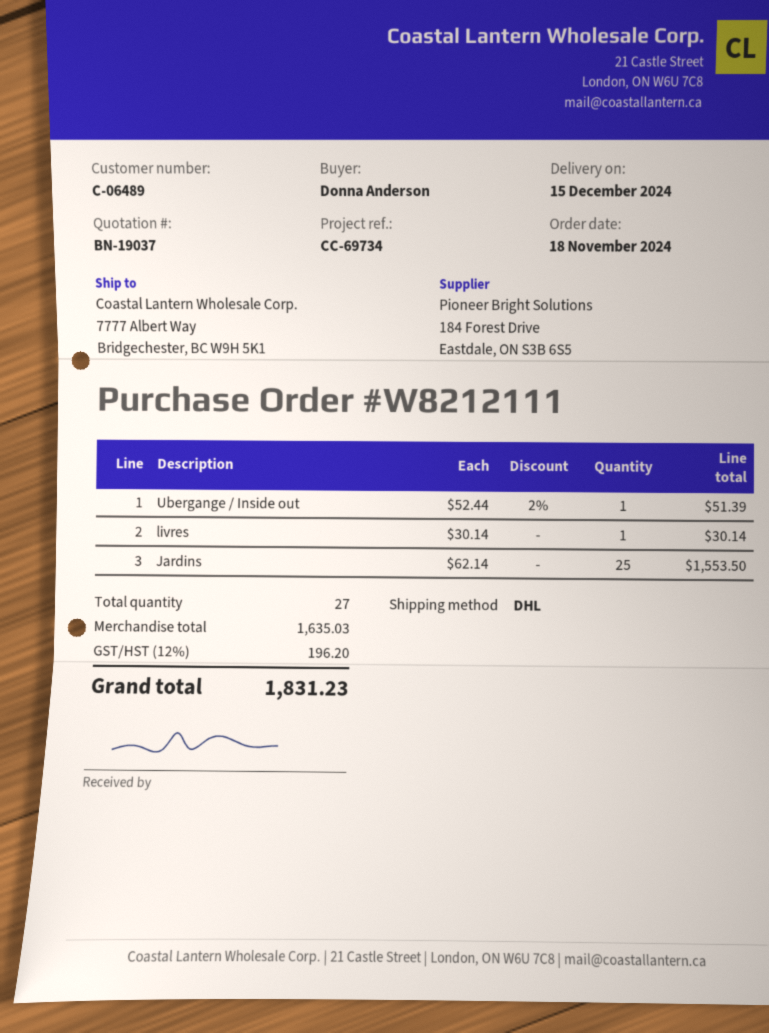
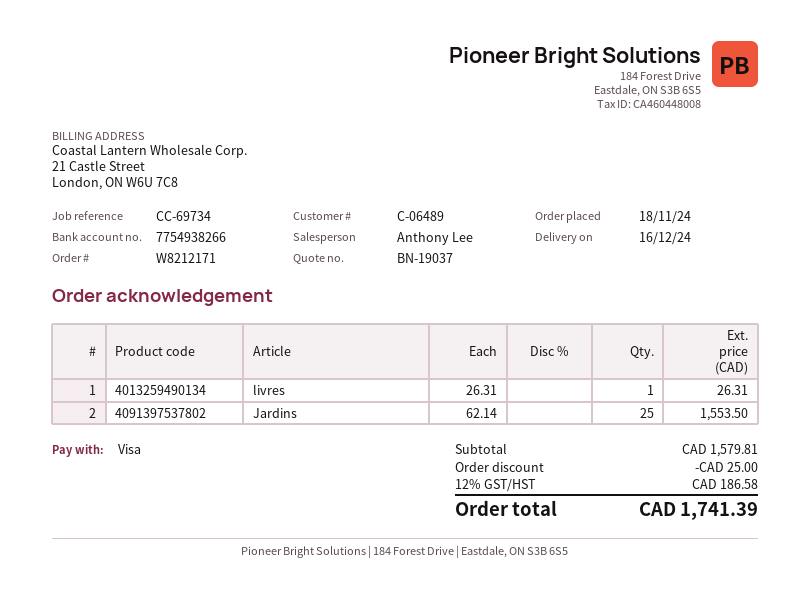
order number: W8212111 -> W8212171
delivery date: 2024-12-15 -> 2024-12-16
Ubergange / Inside out: 1 x 52.44 - 2% = 51.39 -> none
livres: 1 x 30.14 = 30.14 -> 1 x 26.31 = 26.31
subtotal: 1635.03 -> 1579.81
discount: none -> 25.00
tax: 12% = 196.20 -> 12% = 186.58
total: 1831.23 -> 1741.39

